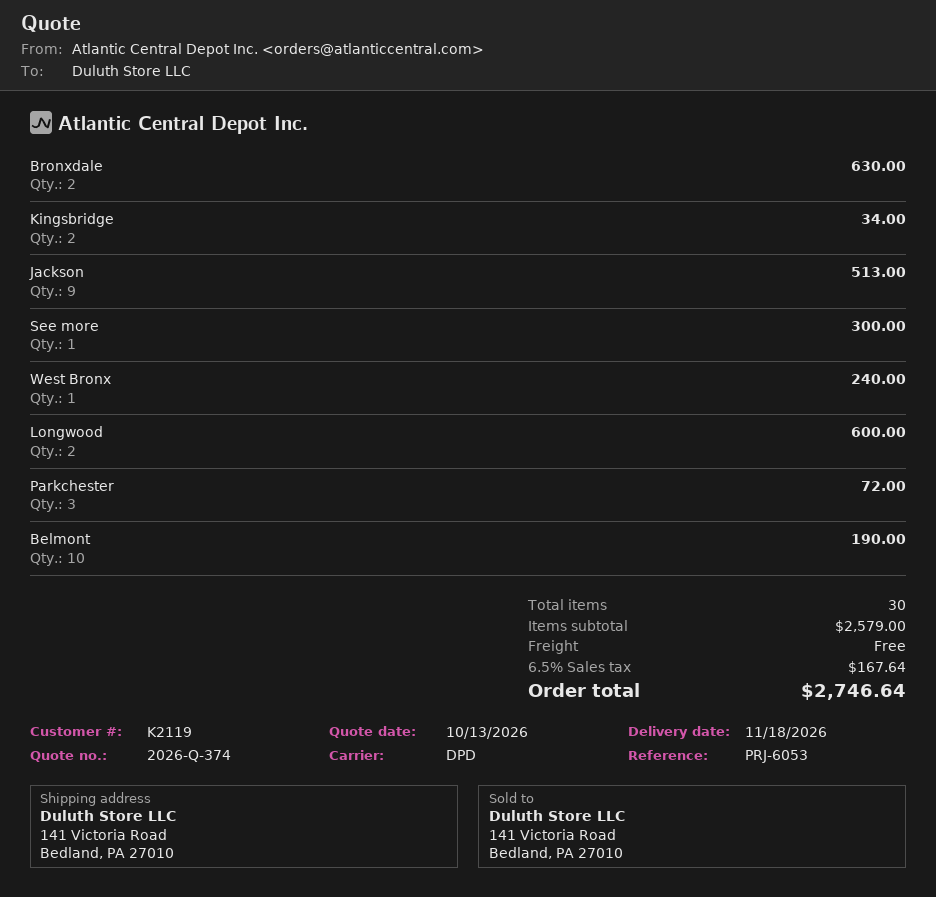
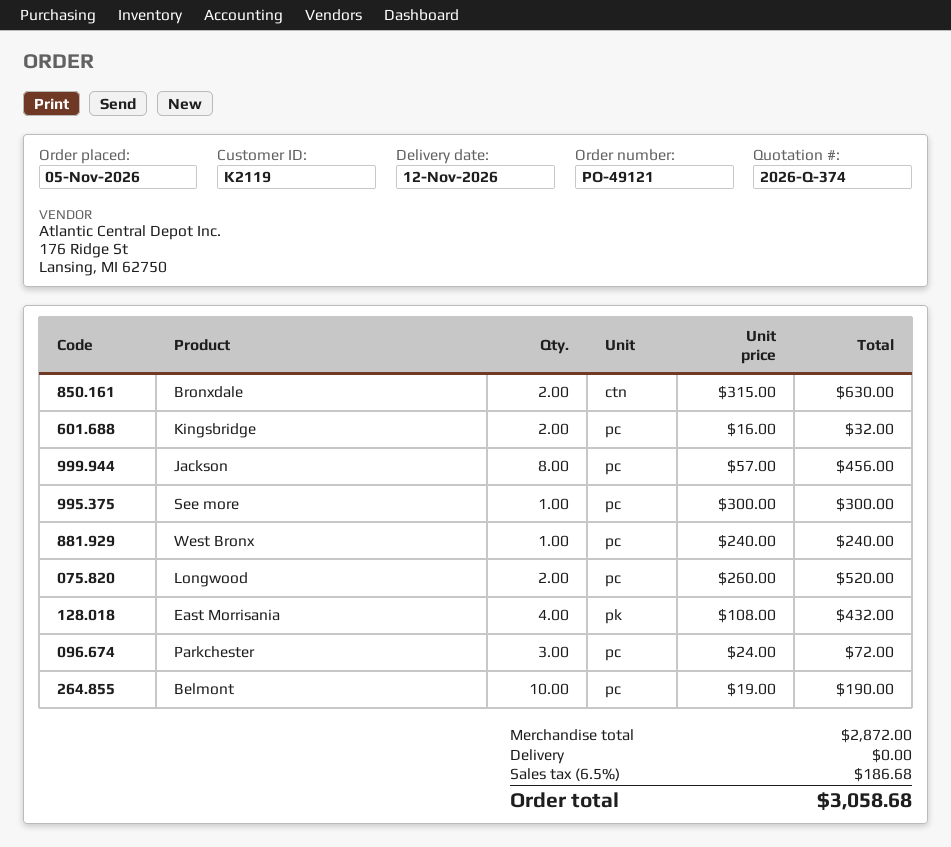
delivery date: 2026-11-18 -> 2026-11-12
Kingsbridge: 2 for 34.00 -> 2 for 32.00
Jackson: 9 for 513.00 -> 8 for 456.00
Longwood: 2 for 600.00 -> 2 for 520.00
East Morrisania: none -> 4 for 432.00
subtotal: 2579.00 -> 2872.00
tax: 6.5% = 167.64 -> 6.5% = 186.68
total: 2746.64 -> 3058.68

